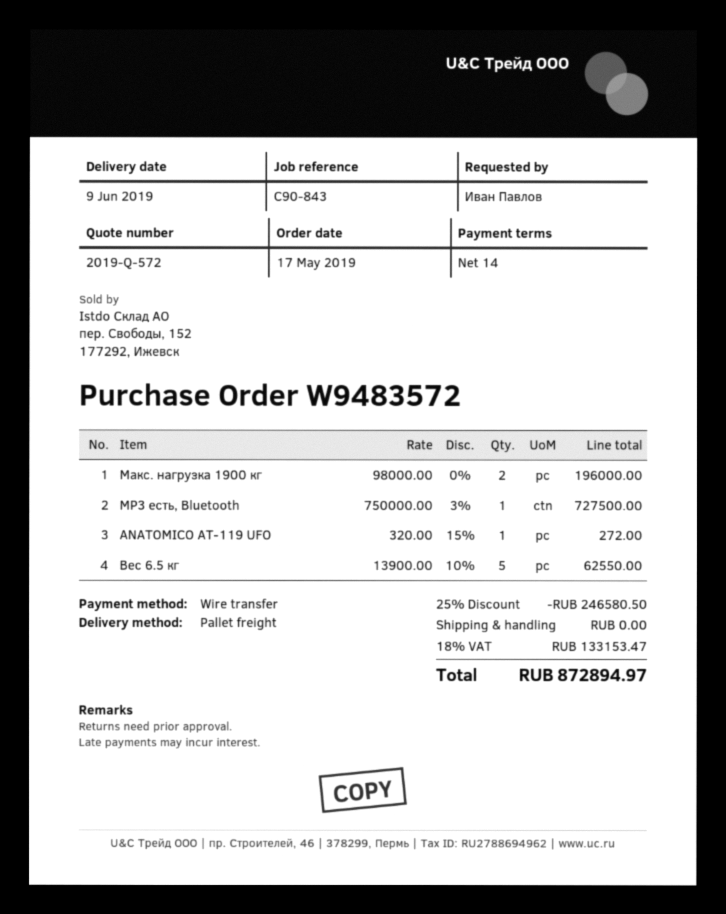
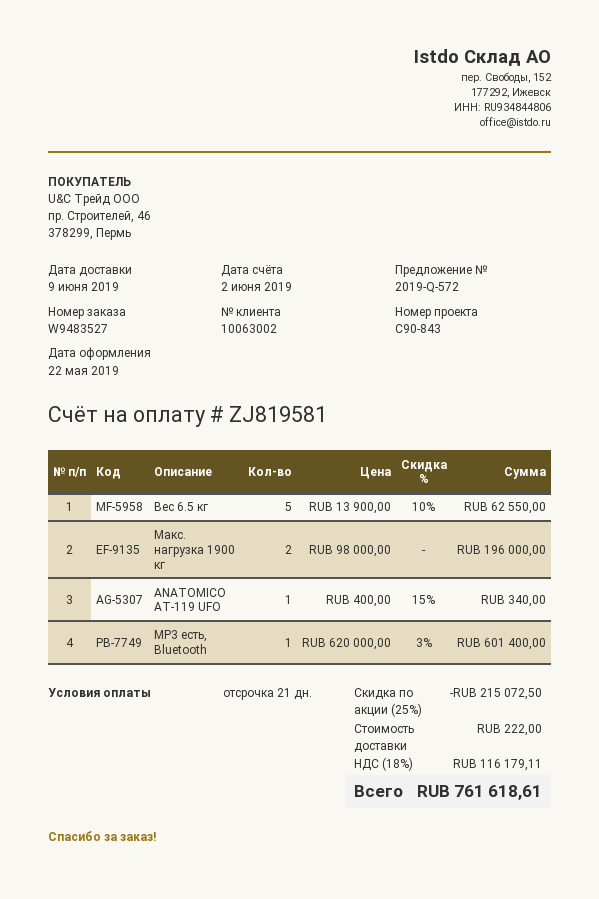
order number: W9483572 -> W9483527
order date: 2019-05-17 -> 2019-05-22
payment terms: 14 days -> 21 days
MP3 есть, Bluetooth: 1 x 750000.00 - 3% = 727500.00 -> 1 x 620000.00 - 3% = 601400.00
ANATOMICO AT-119 UFO: 1 x 320.00 - 15% = 272.00 -> 1 x 400.00 - 15% = 340.00
discount: 25% = 246580.50 -> 25% = 215072.50
shipping: 0.00 -> 222.00
tax: 18% = 133153.47 -> 18% = 116179.11
total: 872894.97 -> 761618.61

